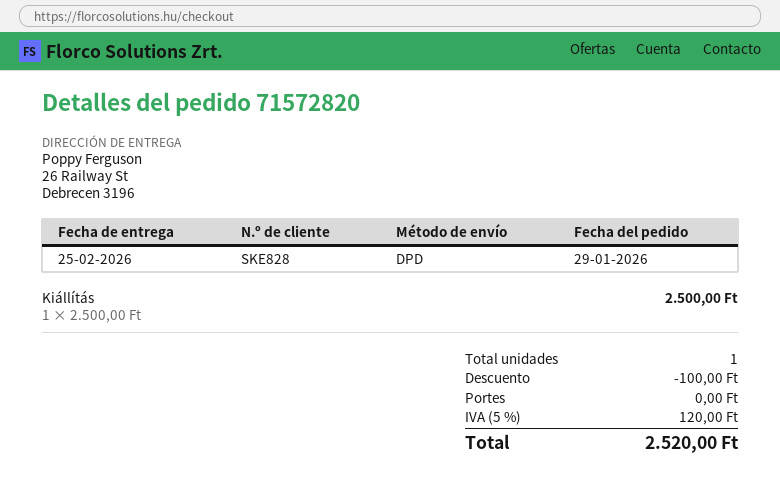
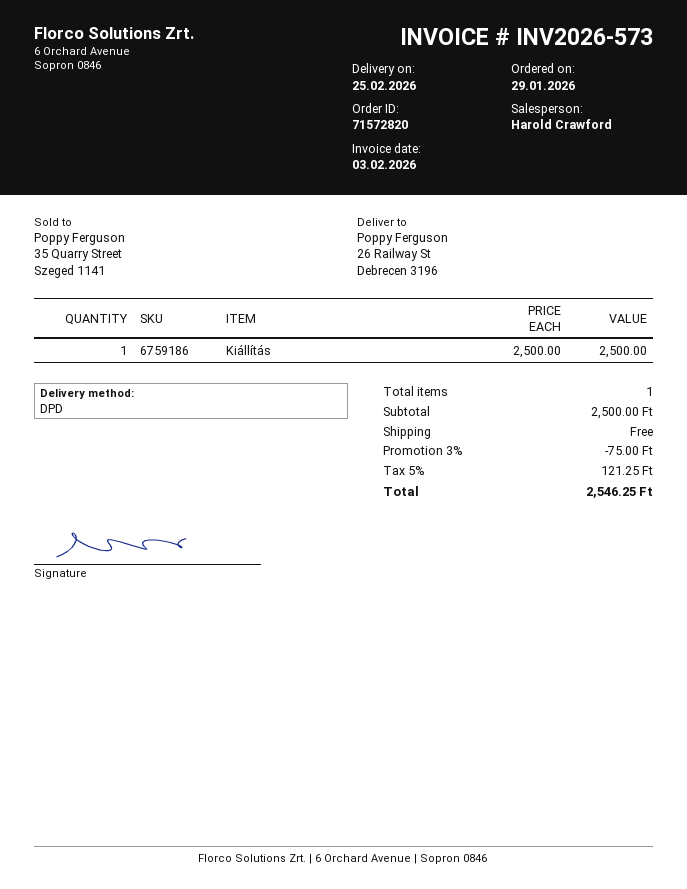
discount: 100.00 -> 75.00
tax: 5% = 120.00 -> 5% = 121.25
total: 2520.00 -> 2546.25

